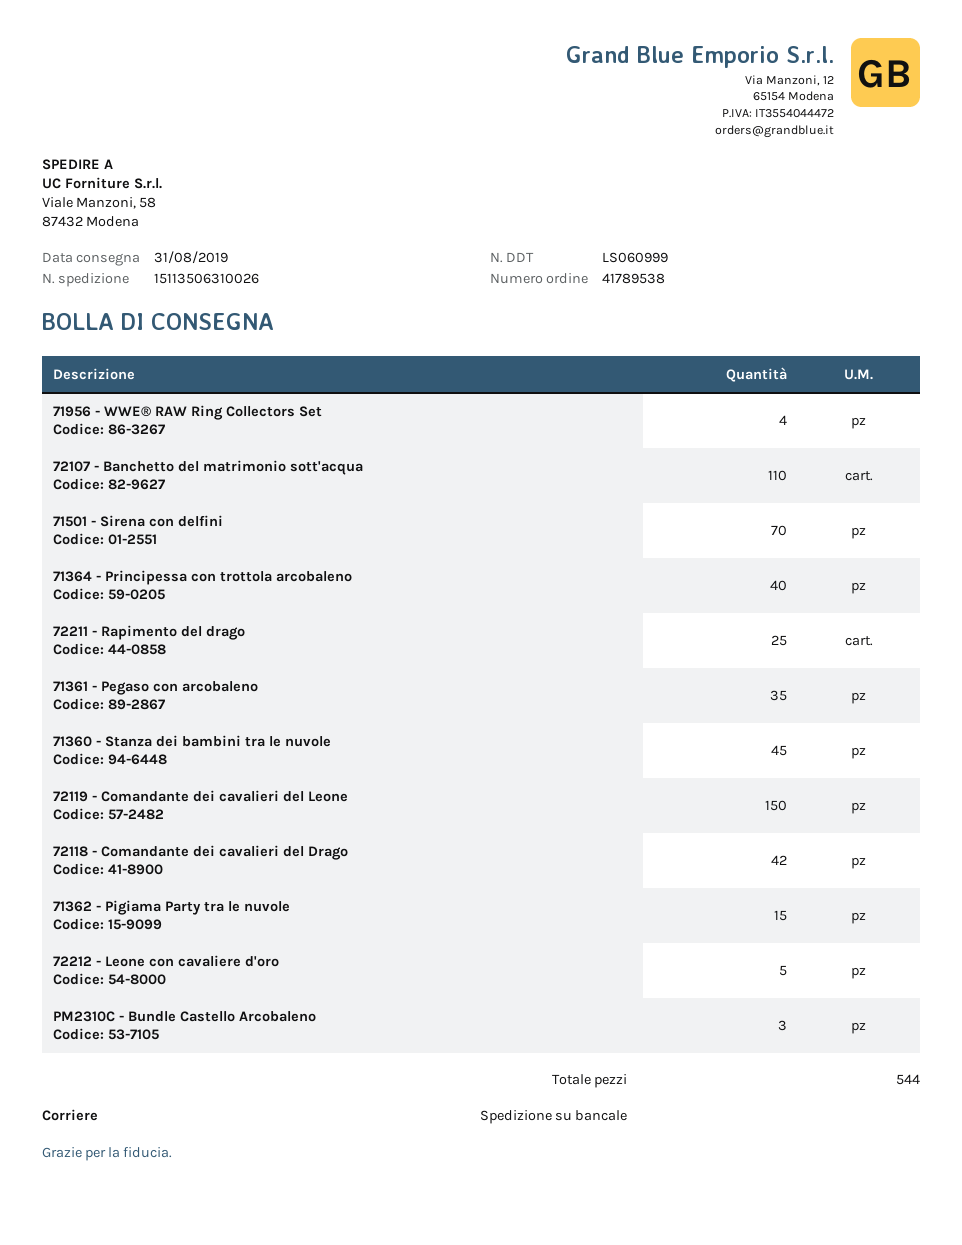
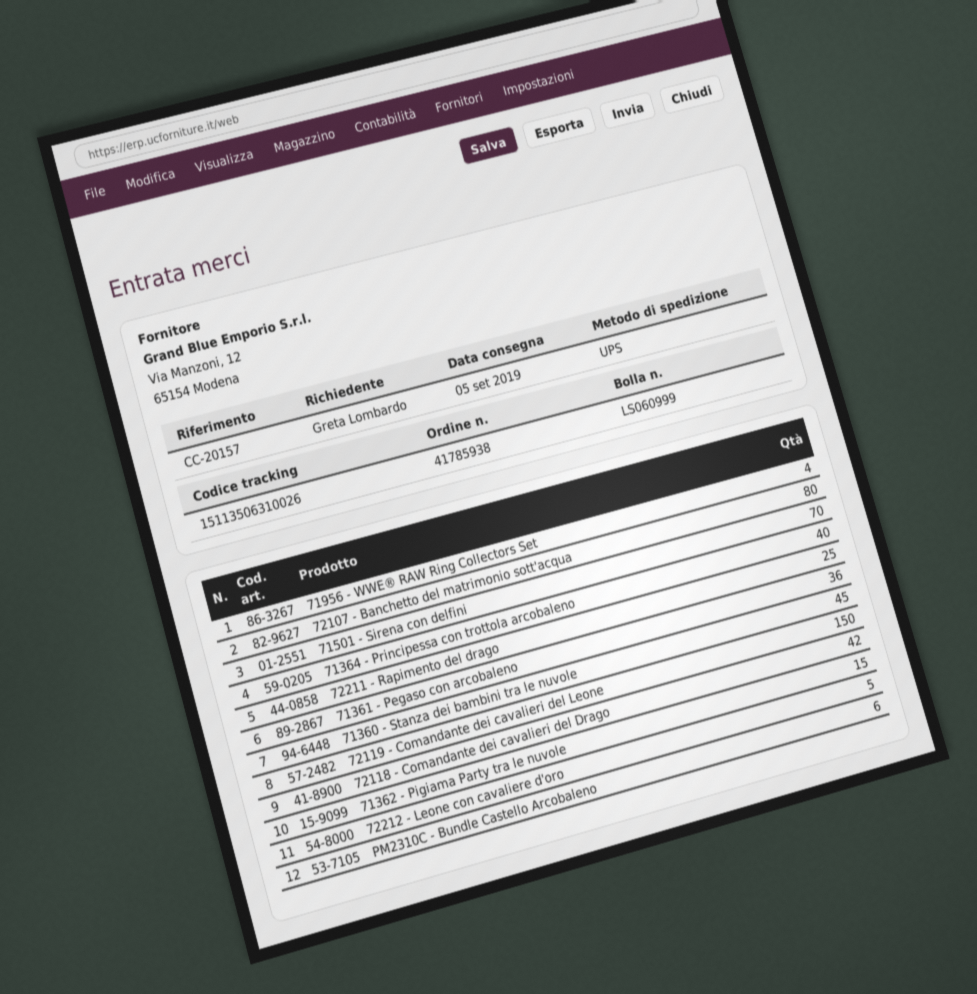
order number: 41789538 -> 41785938
delivery date: 2019-08-31 -> 2019-09-05
shipping method: pallet freight -> UPS
72107 - Banchetto del matrimonio sott'acqua: 110 -> 80
71361 - Pegaso con arcobaleno: 35 -> 36
PM2310C - Bundle Castello Arcobaleno: 3 -> 6

